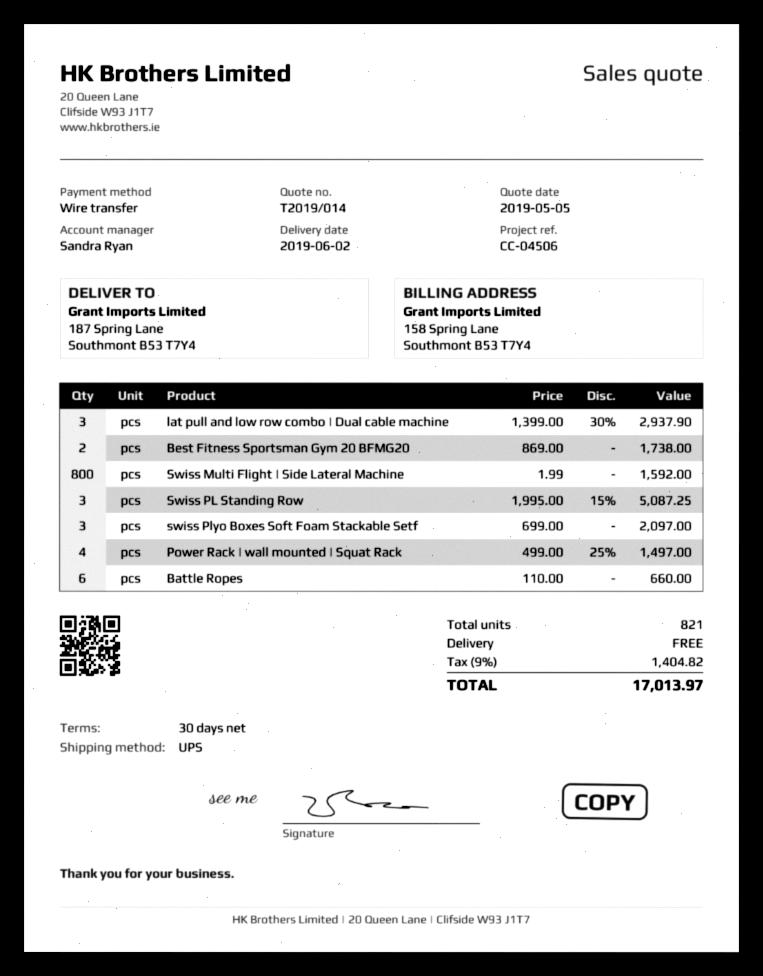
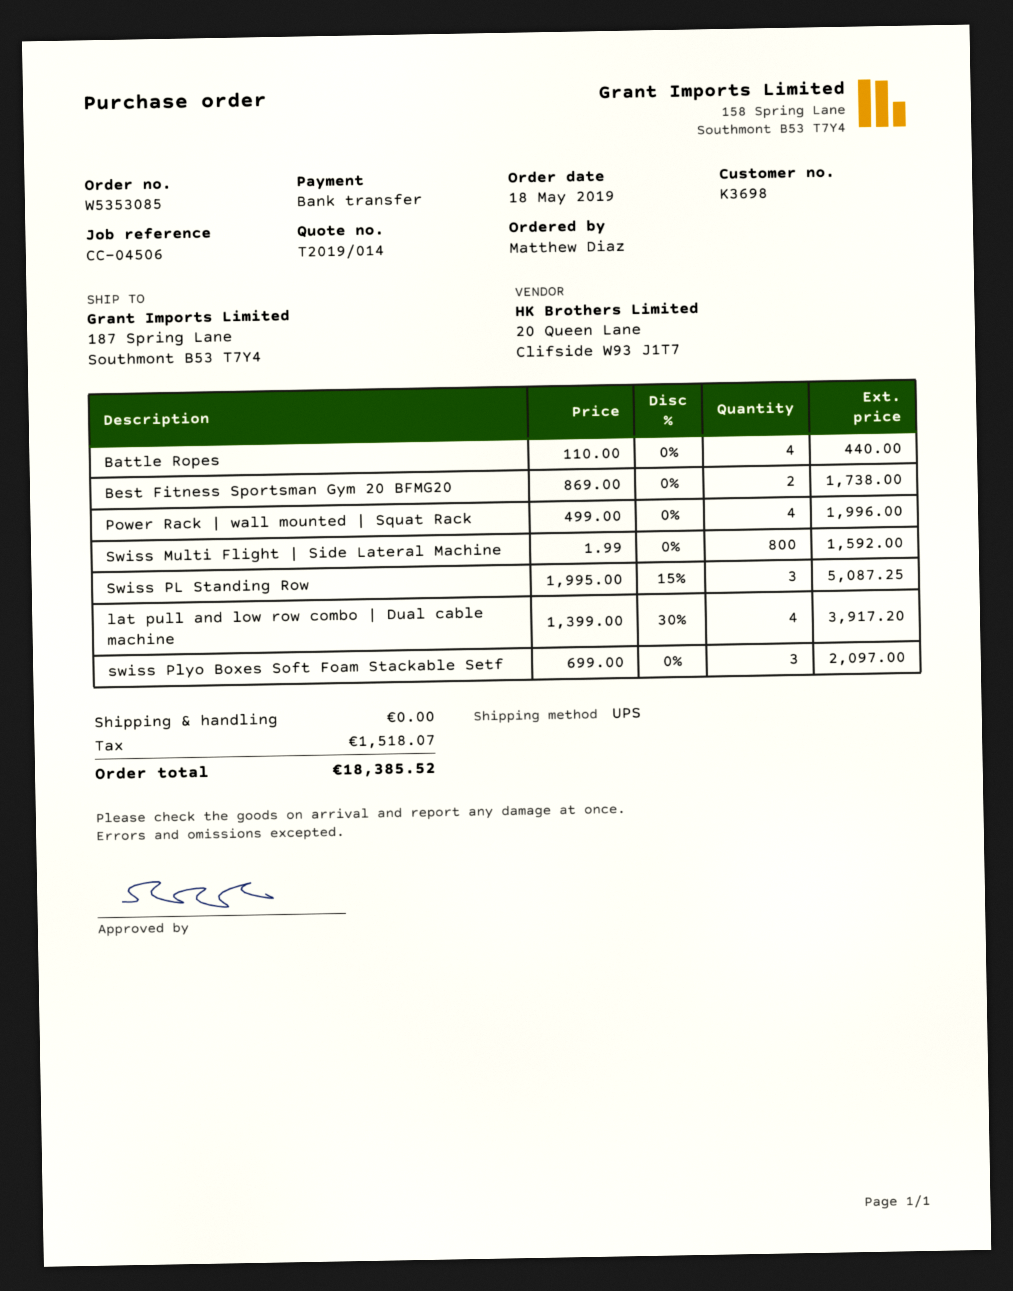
lat pull and low row combo | Dual cable machine: 3 x 1399.00 - 30% = 2937.90 -> 4 x 1399.00 - 30% = 3917.20
Power Rack | wall mounted | Squat Rack: 4 x 499.00 - 25% = 1497.00 -> 4 x 499.00 = 1996.00
Battle Ropes: 6 x 110.00 = 660.00 -> 4 x 110.00 = 440.00
tax: 1404.82 -> 1518.07
total: 17013.97 -> 18385.52

